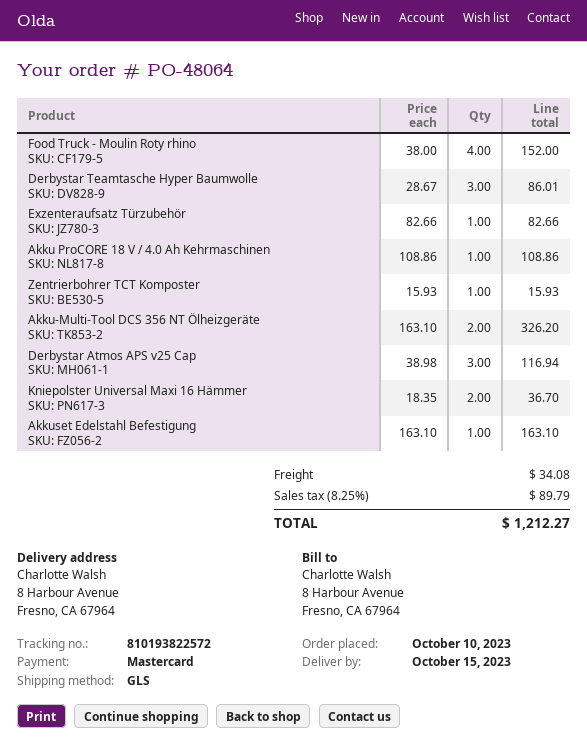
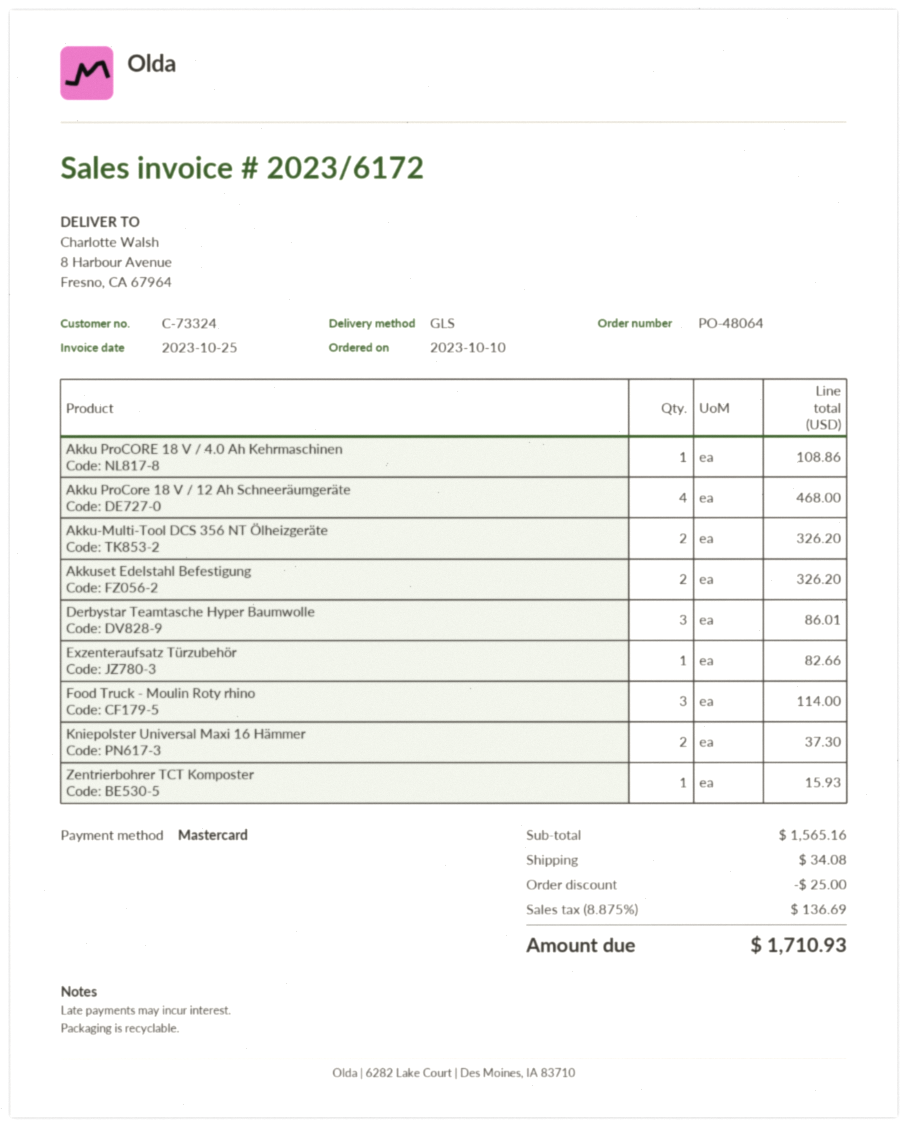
Food Truck - Moulin Roty rhino: 4 for 152.00 -> 3 for 114.00
Derbystar Atmos APS v25 Cap: 3 for 116.94 -> none
Kniepolster Universal Maxi 16 Hämmer: 2 for 36.70 -> 2 for 37.30
Akkuset Edelstahl Befestigung: 1 for 163.10 -> 2 for 326.20
Akku ProCore 18 V / 12 Ah Schneeräumgeräte: none -> 4 for 468.00
discount: none -> 25.00
tax: 8.25% = 89.79 -> 8.875% = 136.69
total: 1212.27 -> 1710.93

